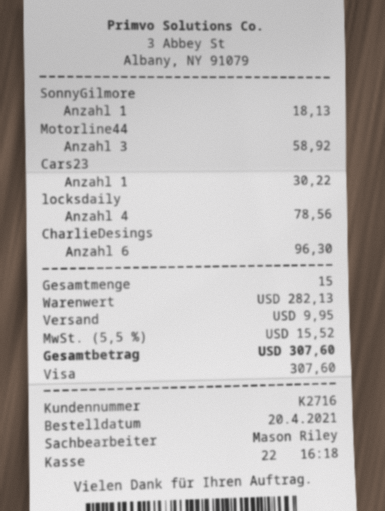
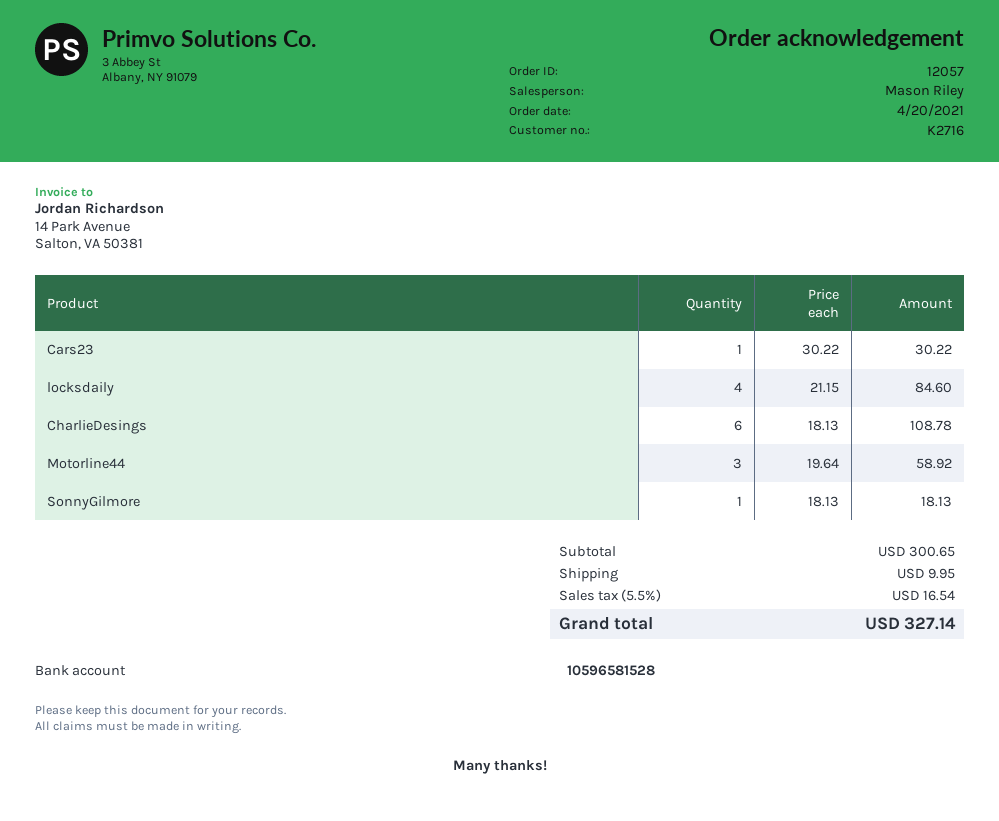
locksdaily: 4 for 78.56 -> 4 for 84.60
CharlieDesings: 6 for 96.30 -> 6 for 108.78
subtotal: 282.13 -> 300.65
tax: 5.5% = 15.52 -> 5.5% = 16.54
total: 307.60 -> 327.14

